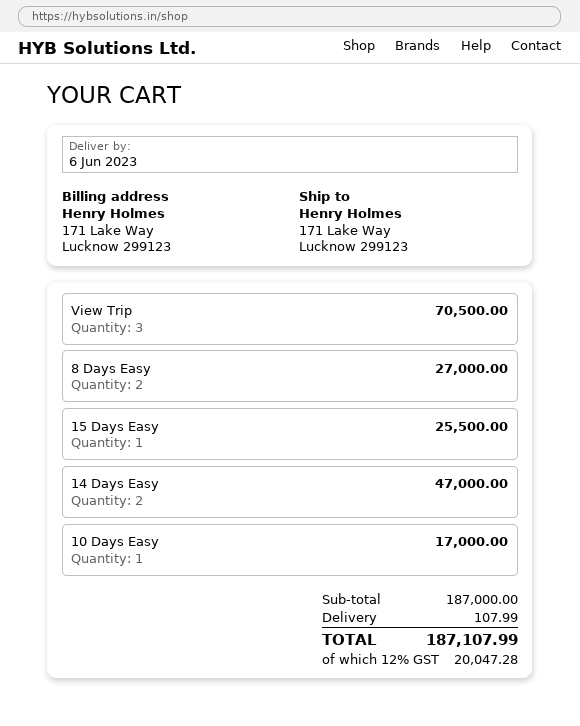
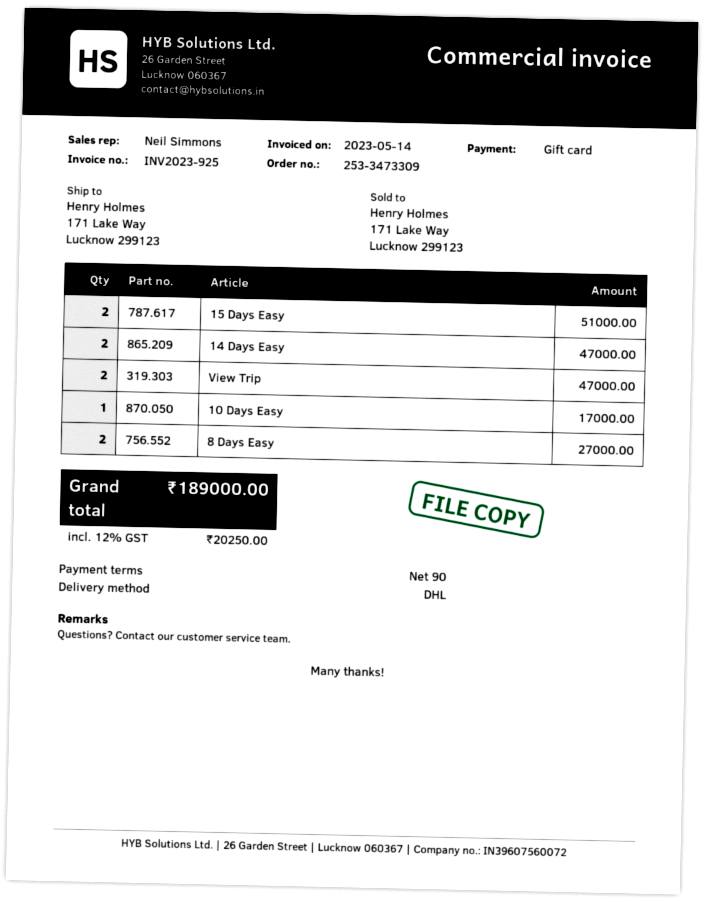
View Trip: 3 for 70500.00 -> 2 for 47000.00
15 Days Easy: 1 for 25500.00 -> 2 for 51000.00
shipping: 107.99 -> none
tax: 12% = 20047.28 -> 12% = 20250.00
total: 187107.99 -> 189000.00

